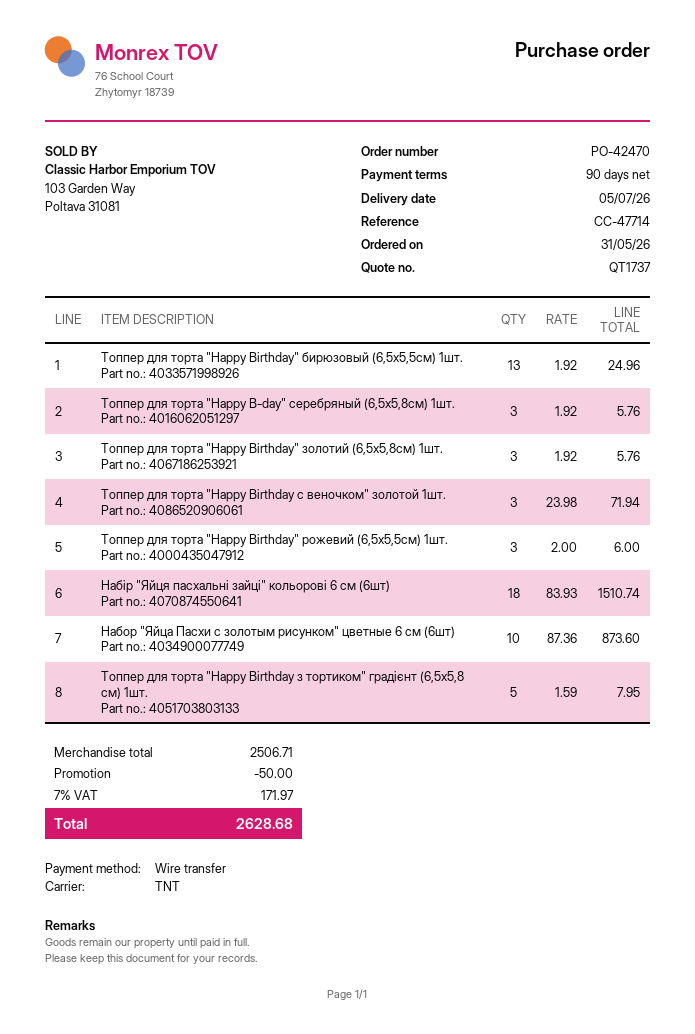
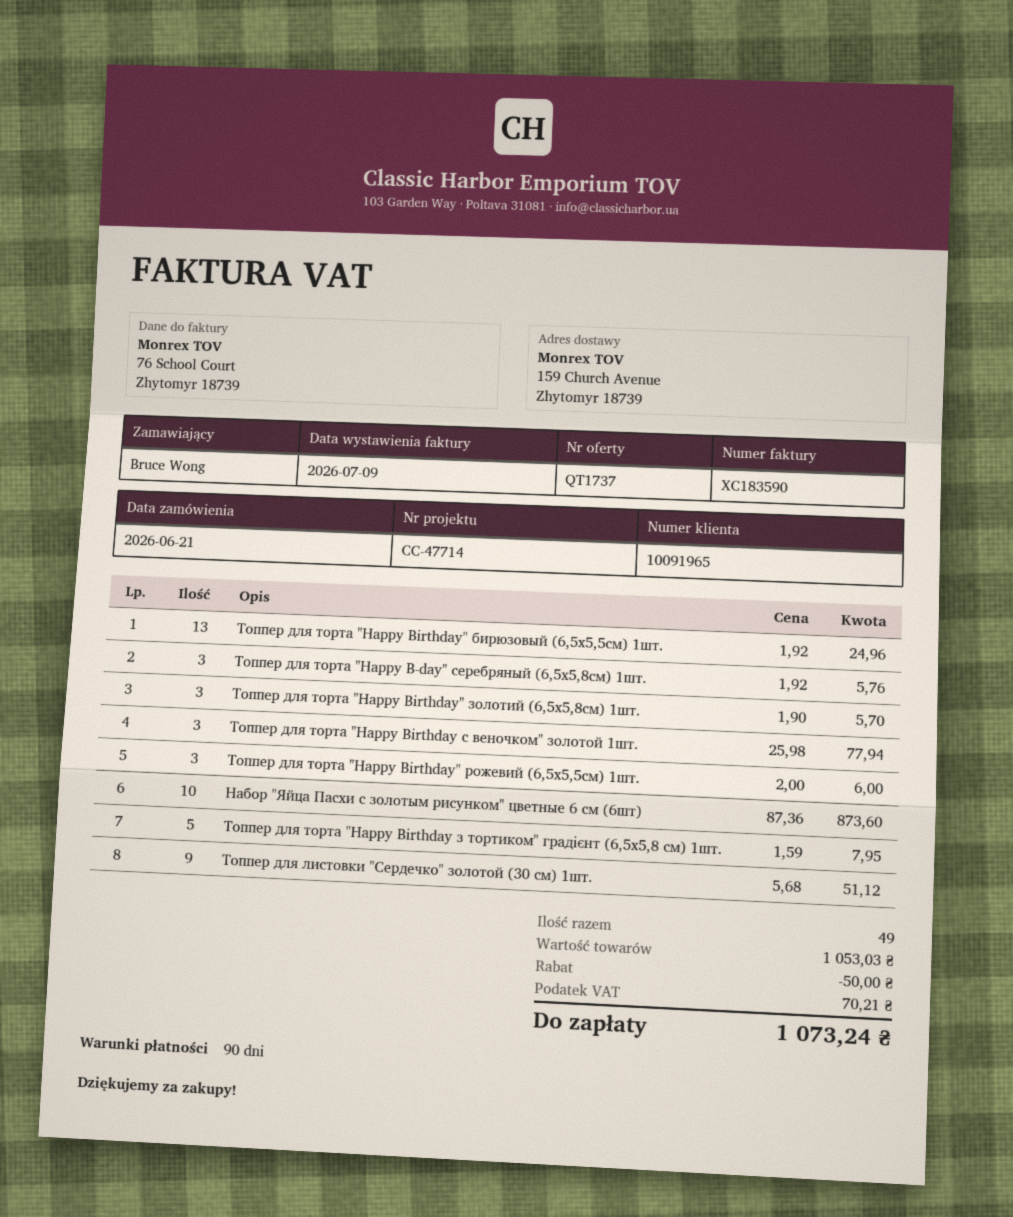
order date: 2026-05-31 -> 2026-06-21
Топпер для торта "Happy Birthday" золотий (6,5х5,8см) 1шт.: 3 x 1.92 = 5.76 -> 3 x 1.90 = 5.70
Топпер для торта "Happy Birthday с веночком" золотой 1шт.: 3 x 23.98 = 71.94 -> 3 x 25.98 = 77.94
Набір "Яйця пасхальні зайці" кольорові 6 см (6шт): 18 x 83.93 = 1510.74 -> none
Топпер для листовки "Сердечко" золотой (30 см) 1шт.: none -> 9 x 5.68 = 51.12
subtotal: 2506.71 -> 1053.03
tax: 171.97 -> 70.21
total: 2628.68 -> 1073.24

